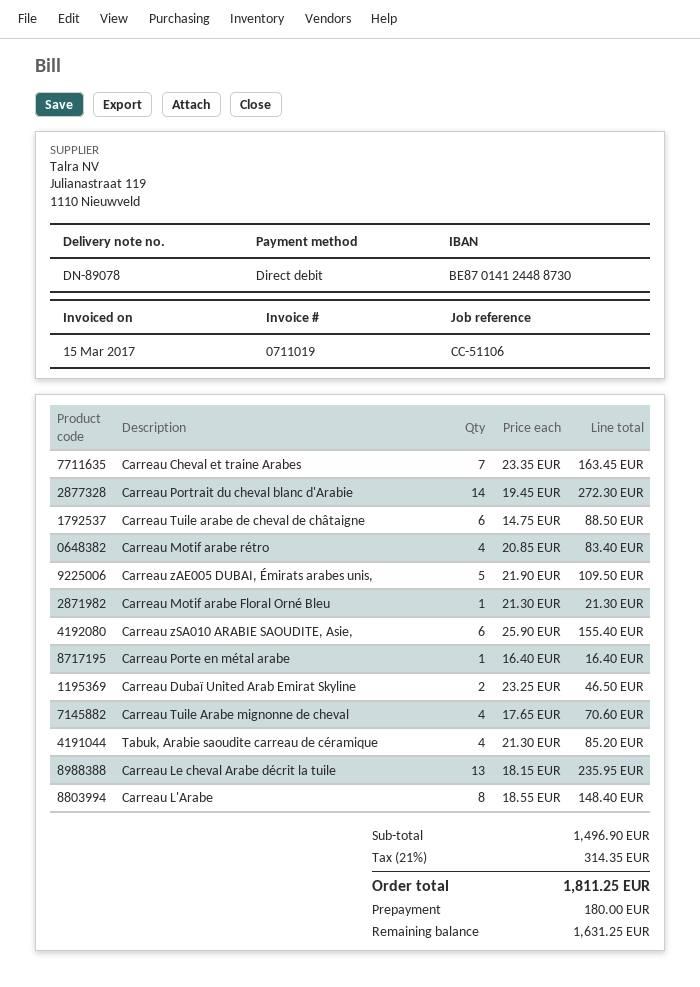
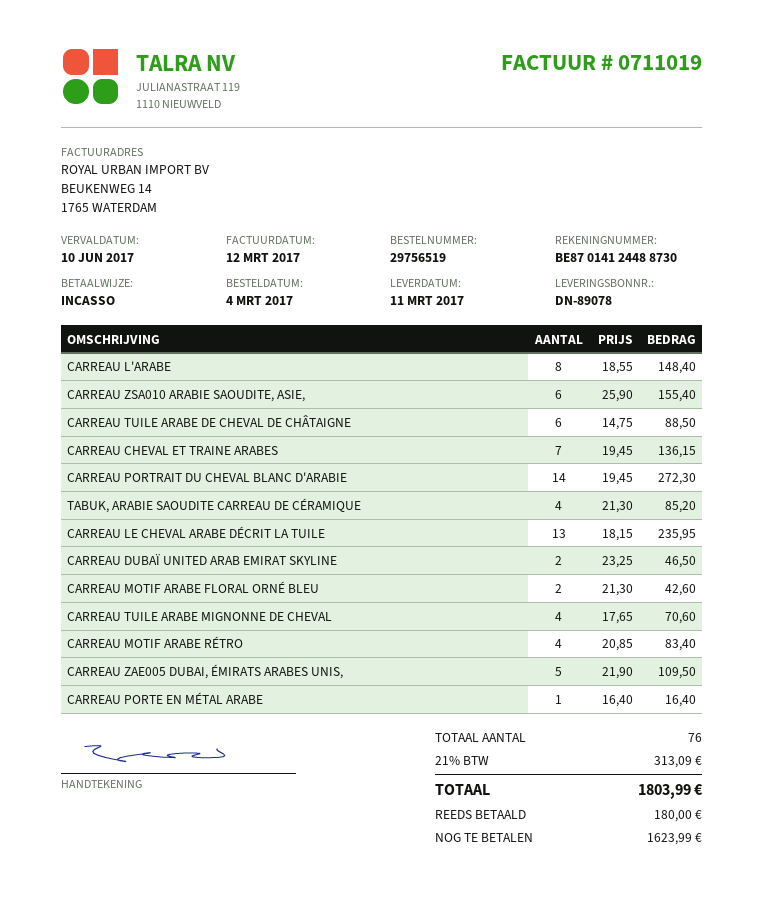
invoice date: 2017-03-15 -> 2017-03-12
Carreau Cheval et traine Arabes: 7 x 23.35 = 163.45 -> 7 x 19.45 = 136.15
Carreau Motif arabe Floral Orné Bleu: 1 x 21.30 = 21.30 -> 2 x 21.30 = 42.60
tax: 21% = 314.35 -> 21% = 313.09
total: 1811.25 -> 1803.99
balance: 1631.25 -> 1623.99

